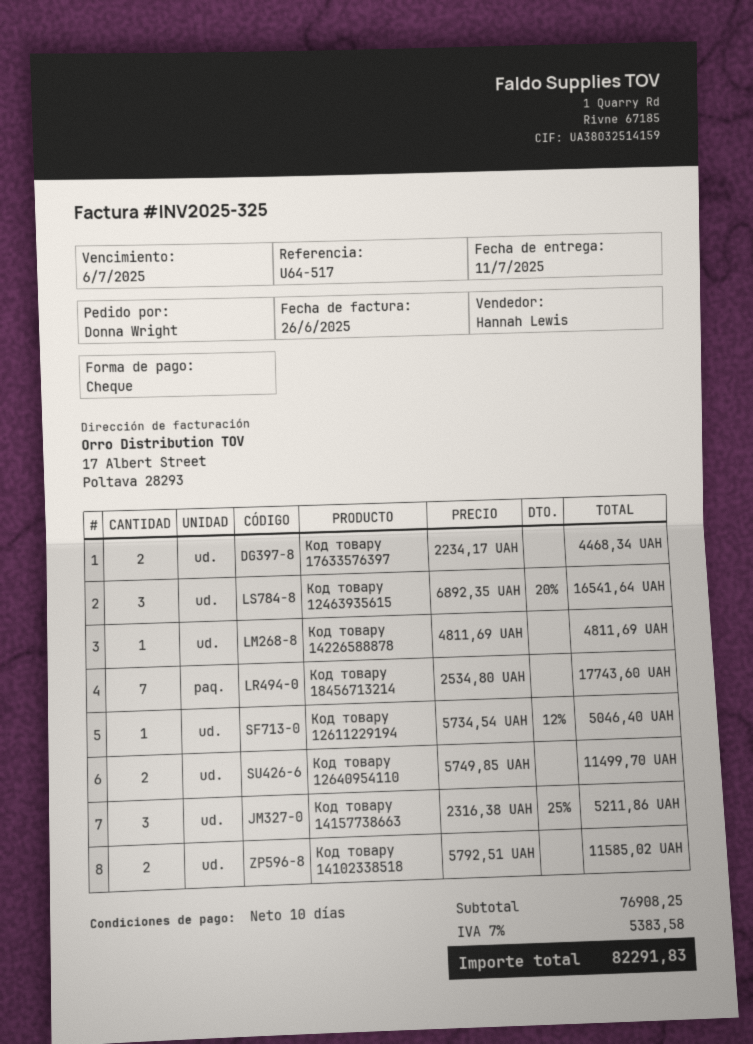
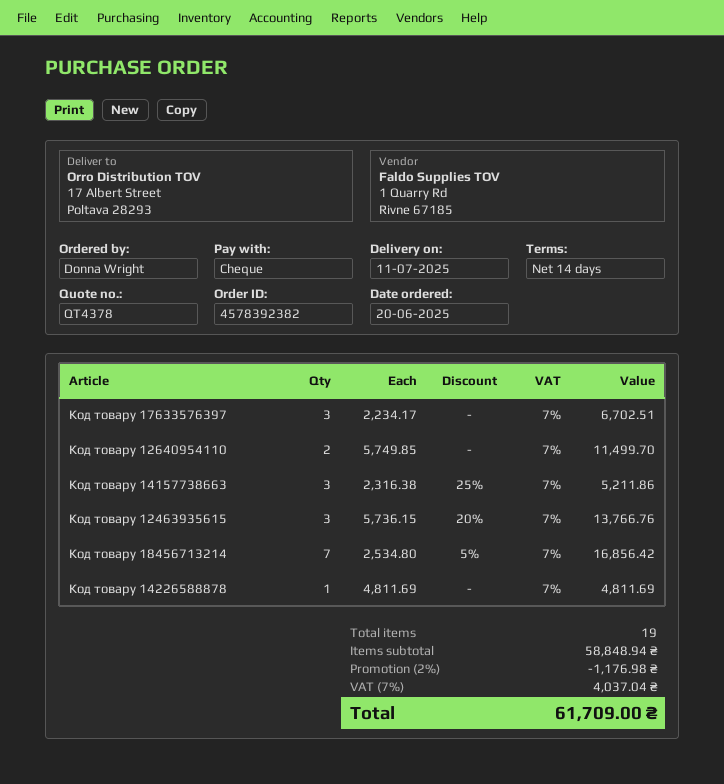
payment terms: 10 days -> 14 days
Код товару 17633576397: 2 x 2234.17 = 4468.34 -> 3 x 2234.17 = 6702.51
Код товару 12463935615: 3 x 6892.35 - 20% = 16541.64 -> 3 x 5736.15 - 20% = 13766.76
Код товару 18456713214: 7 x 2534.80 = 17743.60 -> 7 x 2534.80 - 5% = 16856.42
Код товару 12611229194: 1 x 5734.54 - 12% = 5046.40 -> none
Код товару 14102338518: 2 x 5792.51 = 11585.02 -> none
subtotal: 76908.25 -> 58848.94
discount: none -> 2% = 1176.98
tax: 7% = 5383.58 -> 7% = 4037.04
total: 82291.83 -> 61709.00

